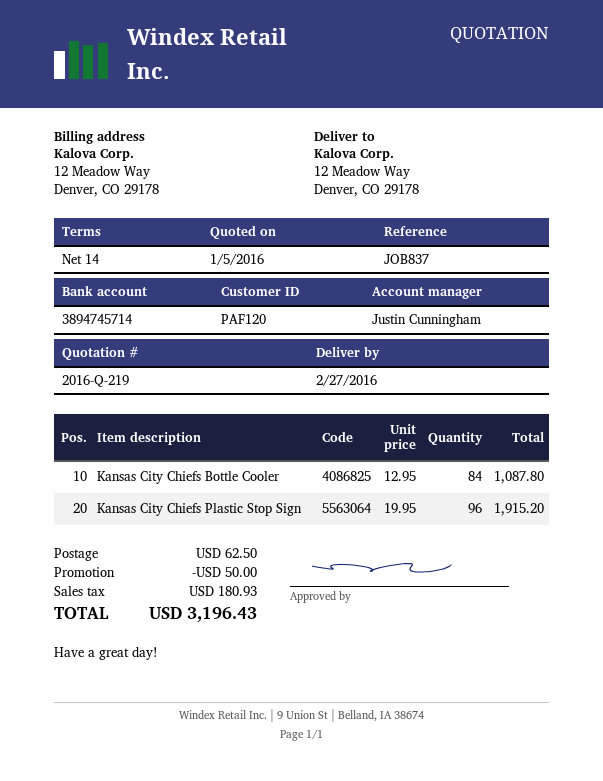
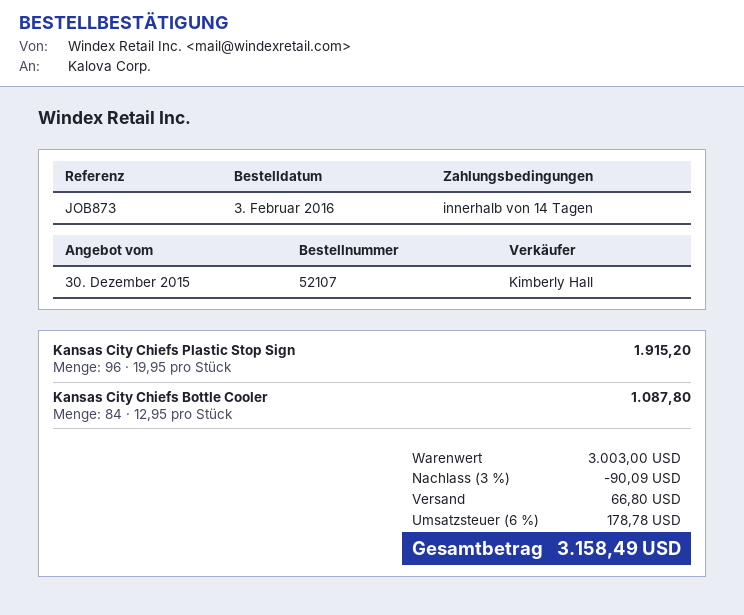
quote date: 2016-01-05 -> 2015-12-30
reference: JOB837 -> JOB873
sales rep: Justin Cunningham -> Kimberly Hall
discount: 50.00 -> 90.09
shipping: 62.50 -> 66.80
tax: 180.93 -> 178.78
total: 3196.43 -> 3158.49

